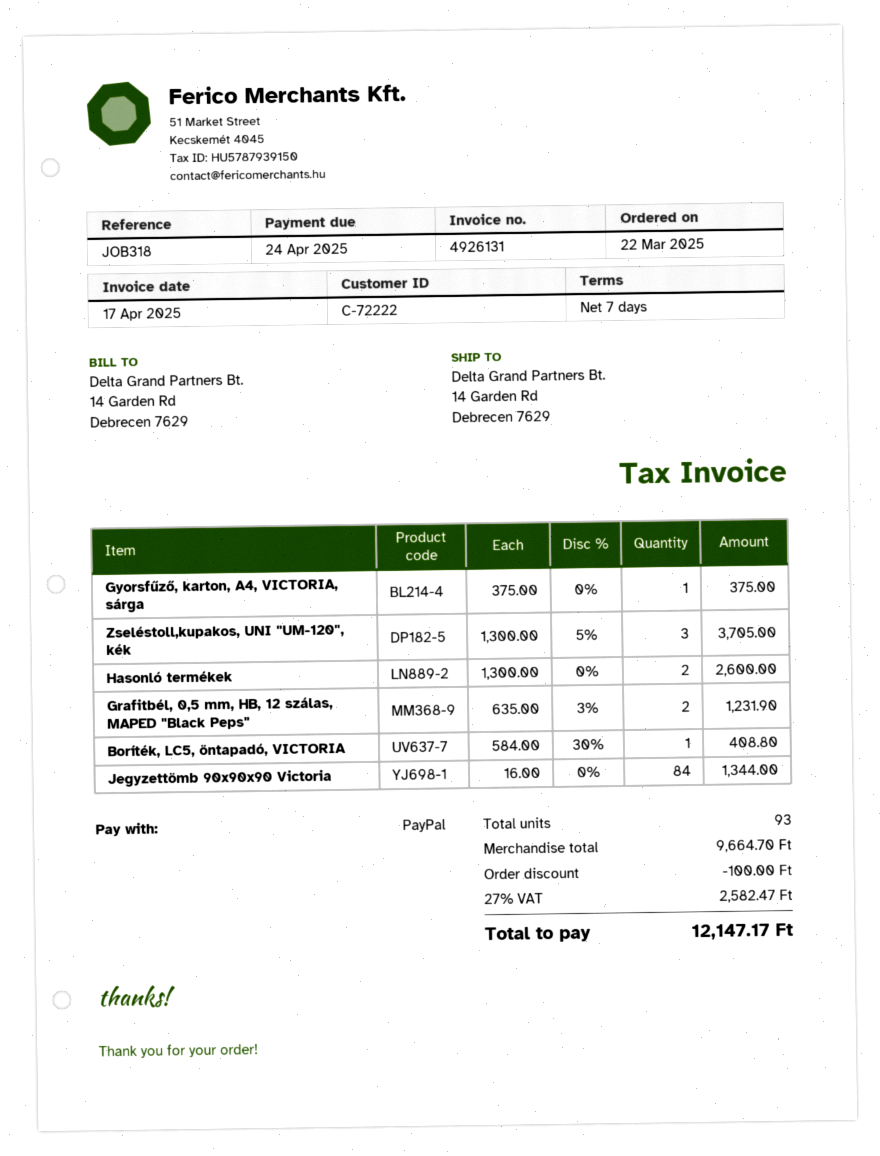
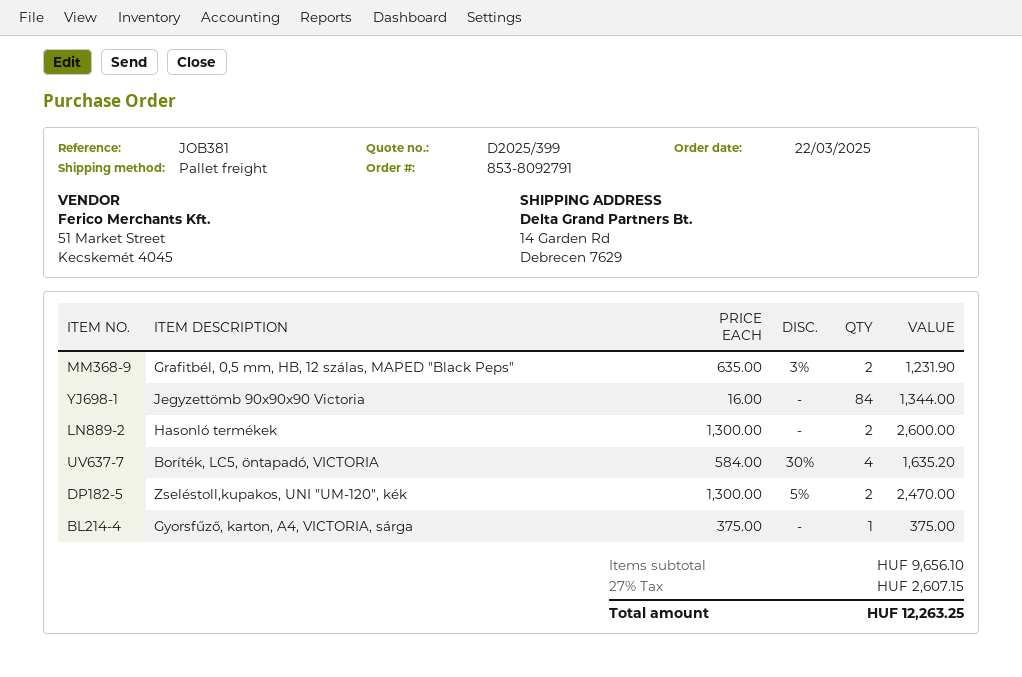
reference: JOB318 -> JOB381
Zseléstoll,kupakos, UNI "UM-120", kék: 3 x 1300.00 - 5% = 3705.00 -> 2 x 1300.00 - 5% = 2470.00
Boríték, LC5, öntapadó, VICTORIA: 1 x 584.00 - 30% = 408.80 -> 4 x 584.00 - 30% = 1635.20
subtotal: 9664.70 -> 9656.10
discount: 100.00 -> none
tax: 27% = 2582.47 -> 27% = 2607.15
total: 12147.17 -> 12263.25

